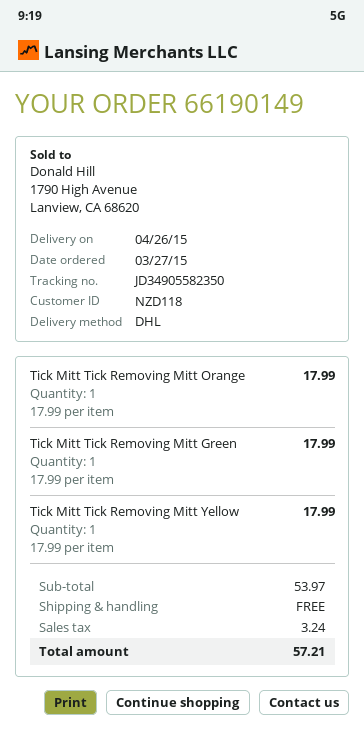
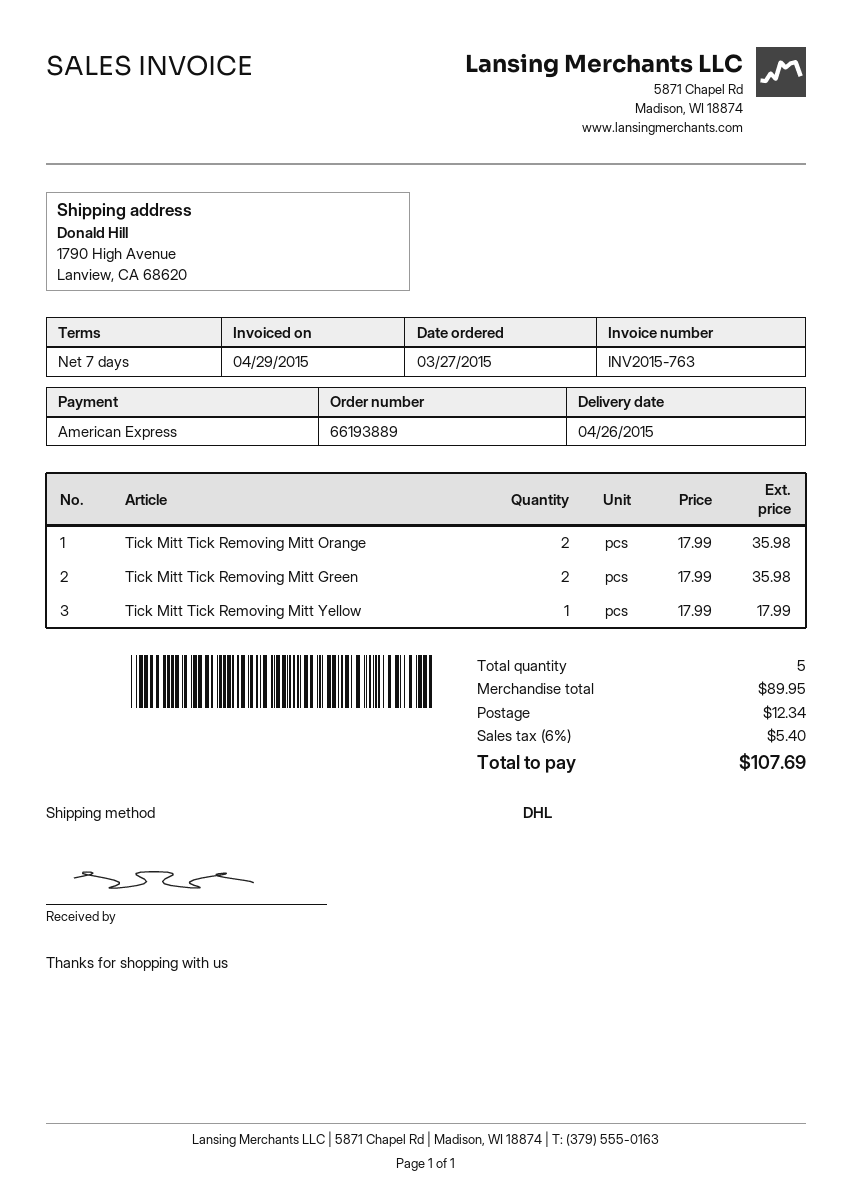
order number: 66190149 -> 66193889
Tick Mitt Tick Removing Mitt Orange: 1 x 17.99 = 17.99 -> 2 x 17.99 = 35.98
Tick Mitt Tick Removing Mitt Green: 1 x 17.99 = 17.99 -> 2 x 17.99 = 35.98
subtotal: 53.97 -> 89.95
shipping: 0.00 -> 12.34
tax: 3.24 -> 5.40
total: 57.21 -> 107.69

